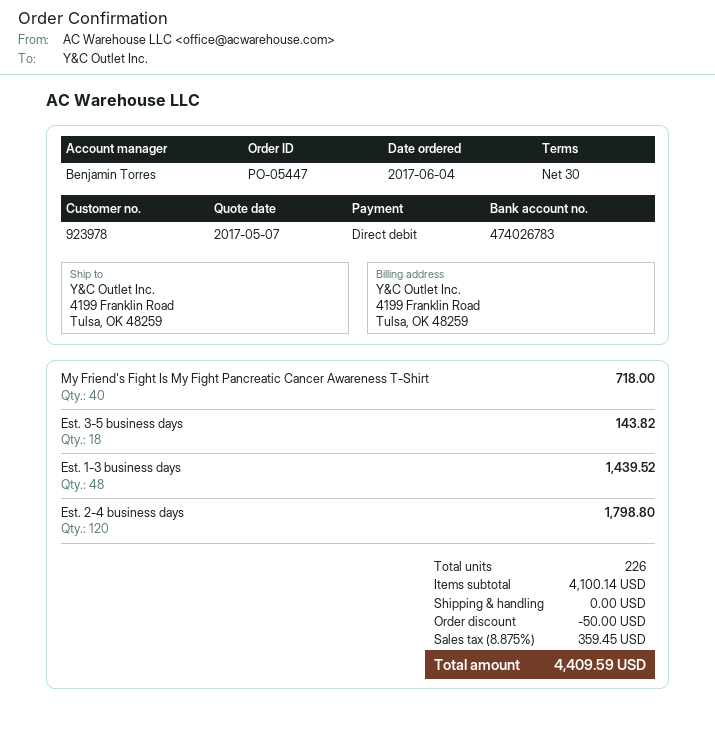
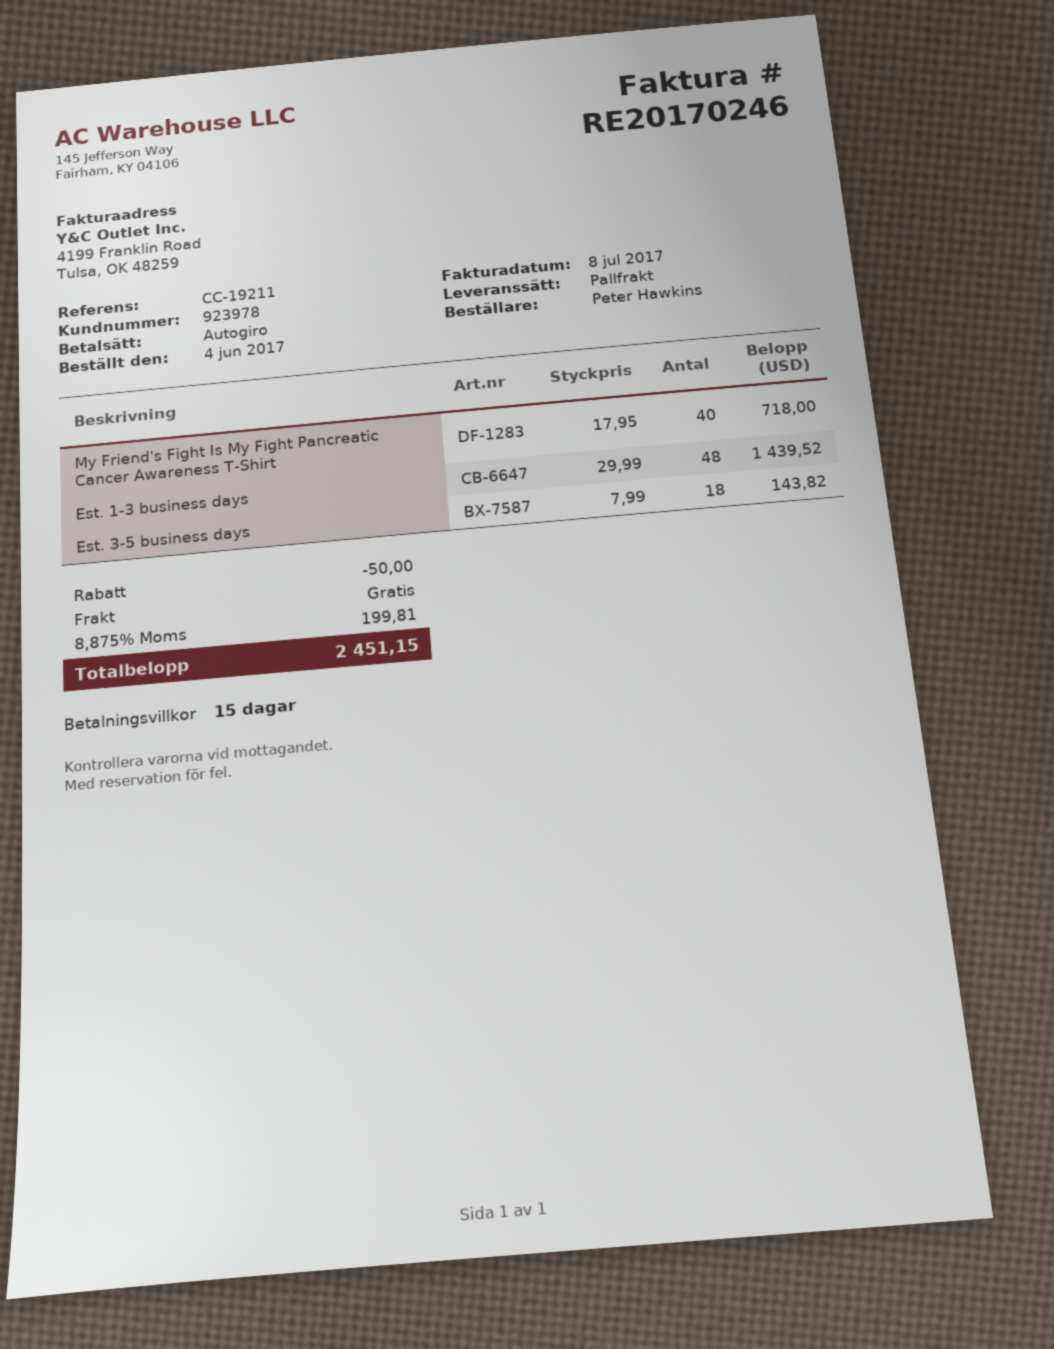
payment terms: 30 days -> 15 days
Est. 2-4 business days: 120 for 1798.80 -> none
tax: 8.875% = 359.45 -> 8.875% = 199.81
total: 4409.59 -> 2451.15

